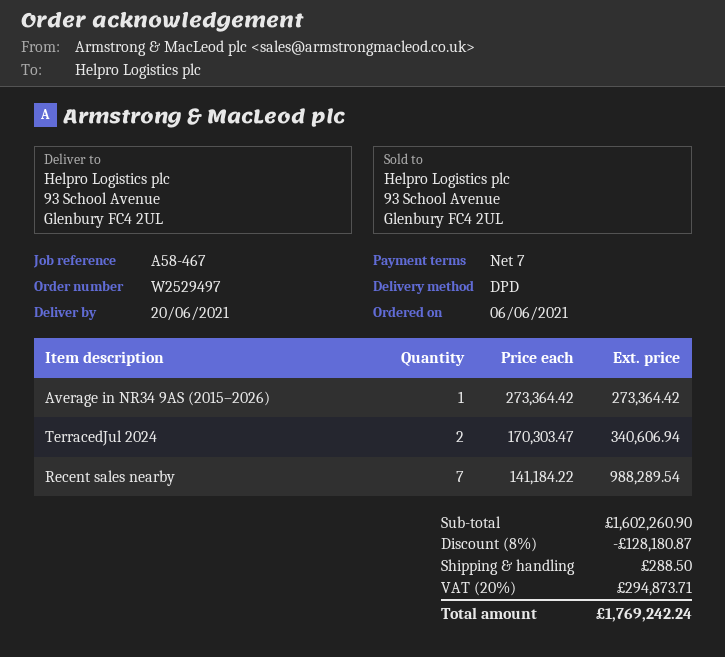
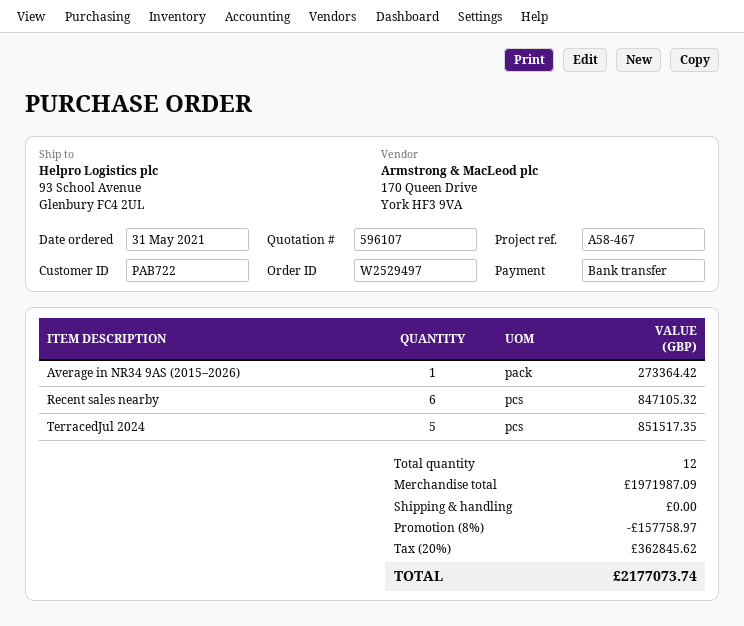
order date: 2021-06-06 -> 2021-05-31
TerracedJul 2024: 2 for 340606.94 -> 5 for 851517.35
Recent sales nearby: 7 for 988289.54 -> 6 for 847105.32
subtotal: 1602260.90 -> 1971987.09
discount: 8% = 128180.87 -> 8% = 157758.97
shipping: 288.50 -> 0.00
tax: 20% = 294873.71 -> 20% = 362845.62
total: 1769242.24 -> 2177073.74

